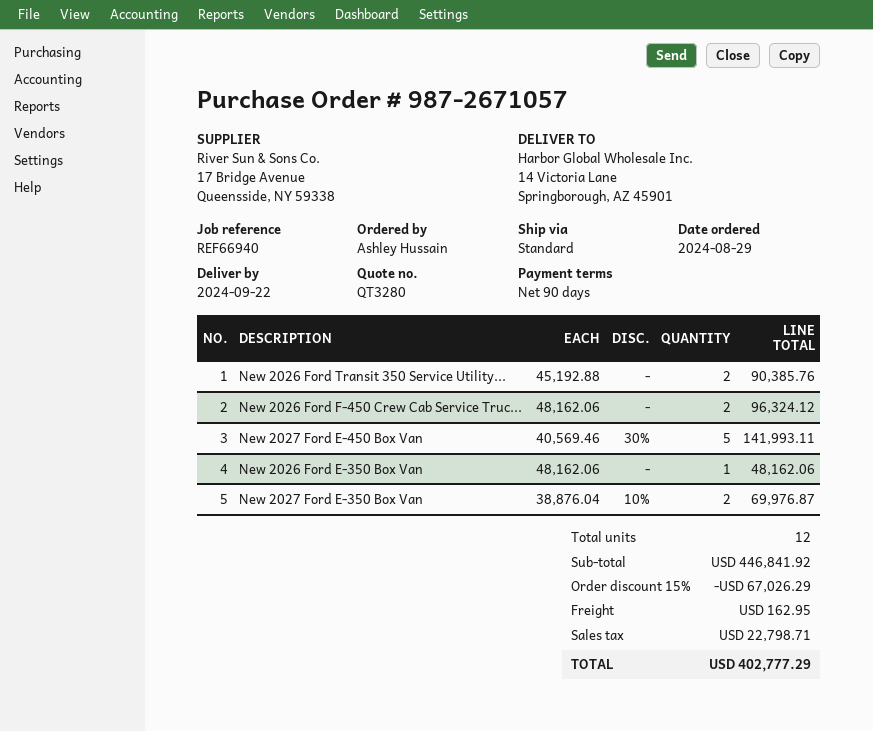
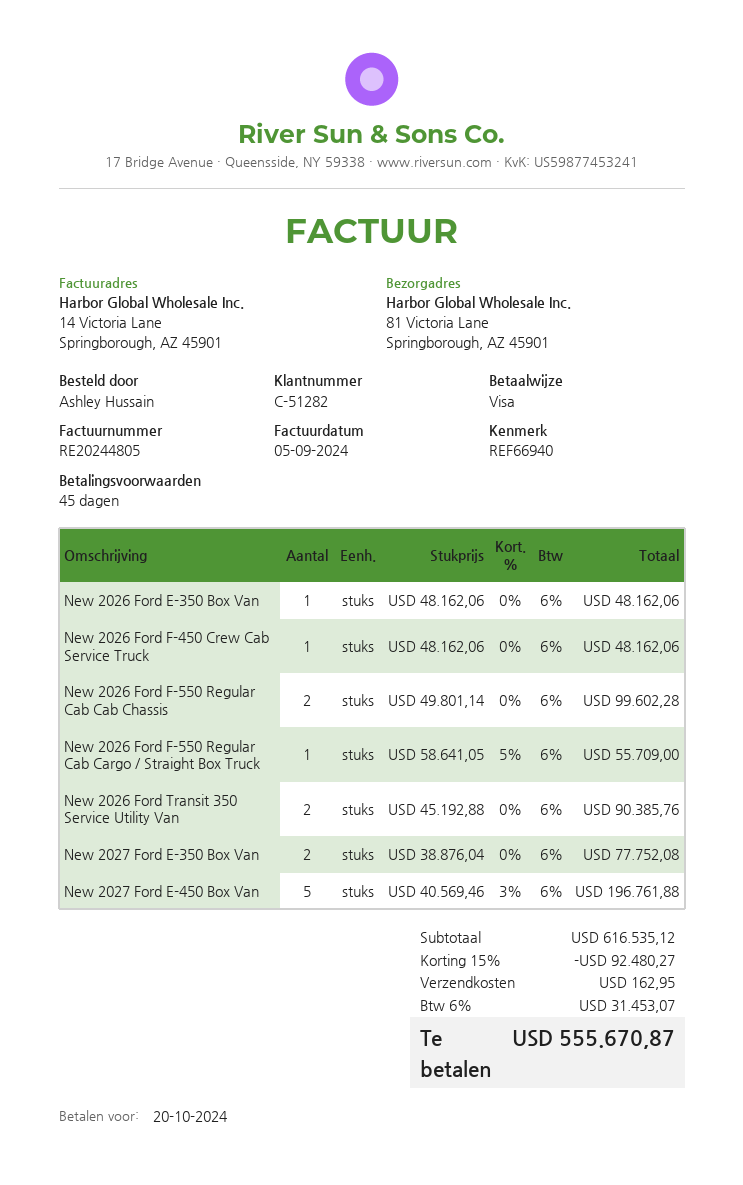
payment terms: 90 days -> 45 days
ship to: 14 Victoria Lane, Springborough, AZ 45901 -> 81 Victoria Lane, Springborough, AZ 45901
New 2026 Ford F-450 Crew Cab Service Truc...: 2 x 48162.06 = 96324.12 -> 1 x 48162.06 = 48162.06
New 2027 Ford E-450 Box Van: 5 x 40569.46 - 30% = 141993.11 -> 5 x 40569.46 - 3% = 196761.88
New 2027 Ford E-350 Box Van: 2 x 38876.04 - 10% = 69976.87 -> 2 x 38876.04 = 77752.08
New 2026 Ford F-550 Regular Cab Cab Chassis: none -> 2 x 49801.14 = 99602.28
New 2026 Ford F-550 Regular Cab Cargo / Straight Box Truck: none -> 1 x 58641.05 - 5% = 55709.00
subtotal: 446841.92 -> 616535.12
discount: 15% = 67026.29 -> 15% = 92480.27
tax: 22798.71 -> 31453.07
total: 402777.29 -> 555670.87

